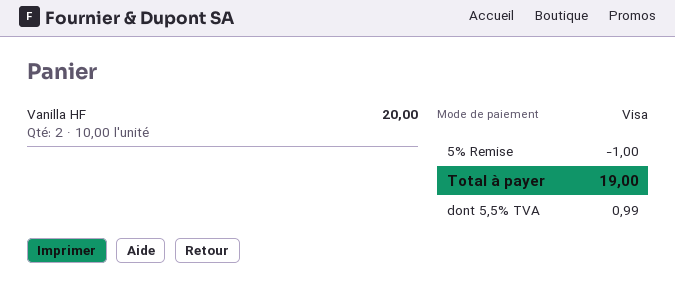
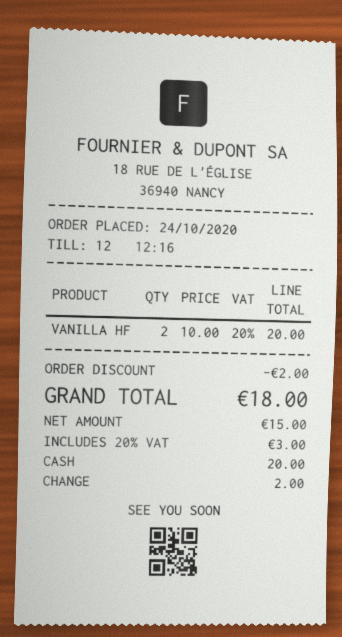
payment method: Visa -> cash
discount: 1.00 -> 2.00
tax: 5.5% = 0.99 -> 20% = 3.00
total: 19.00 -> 18.00

